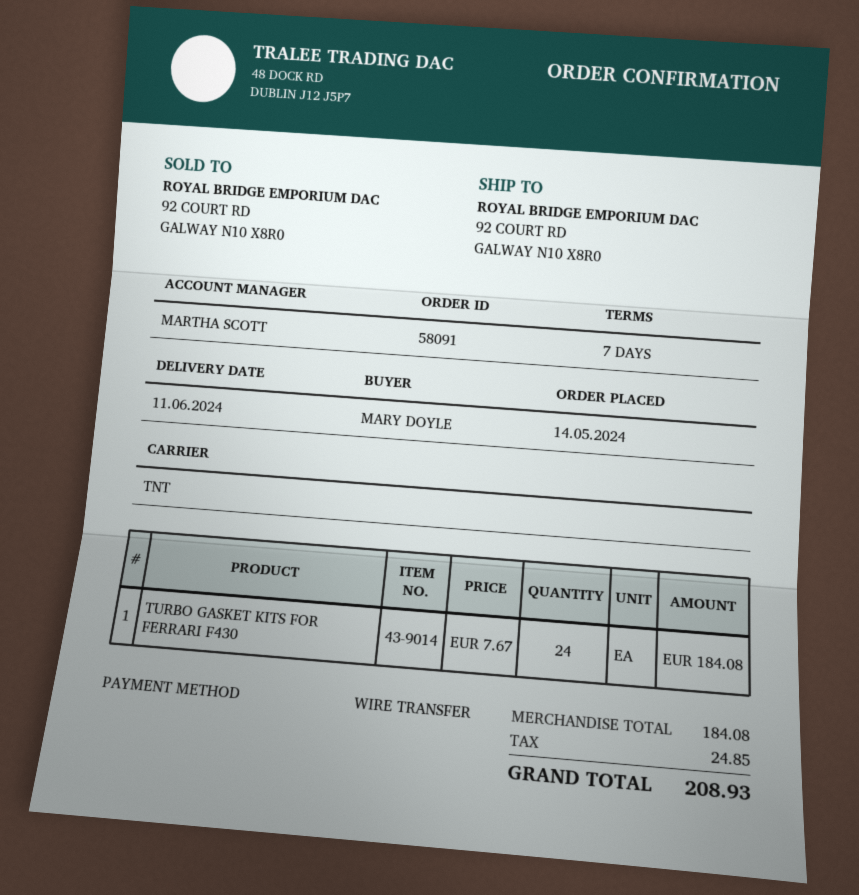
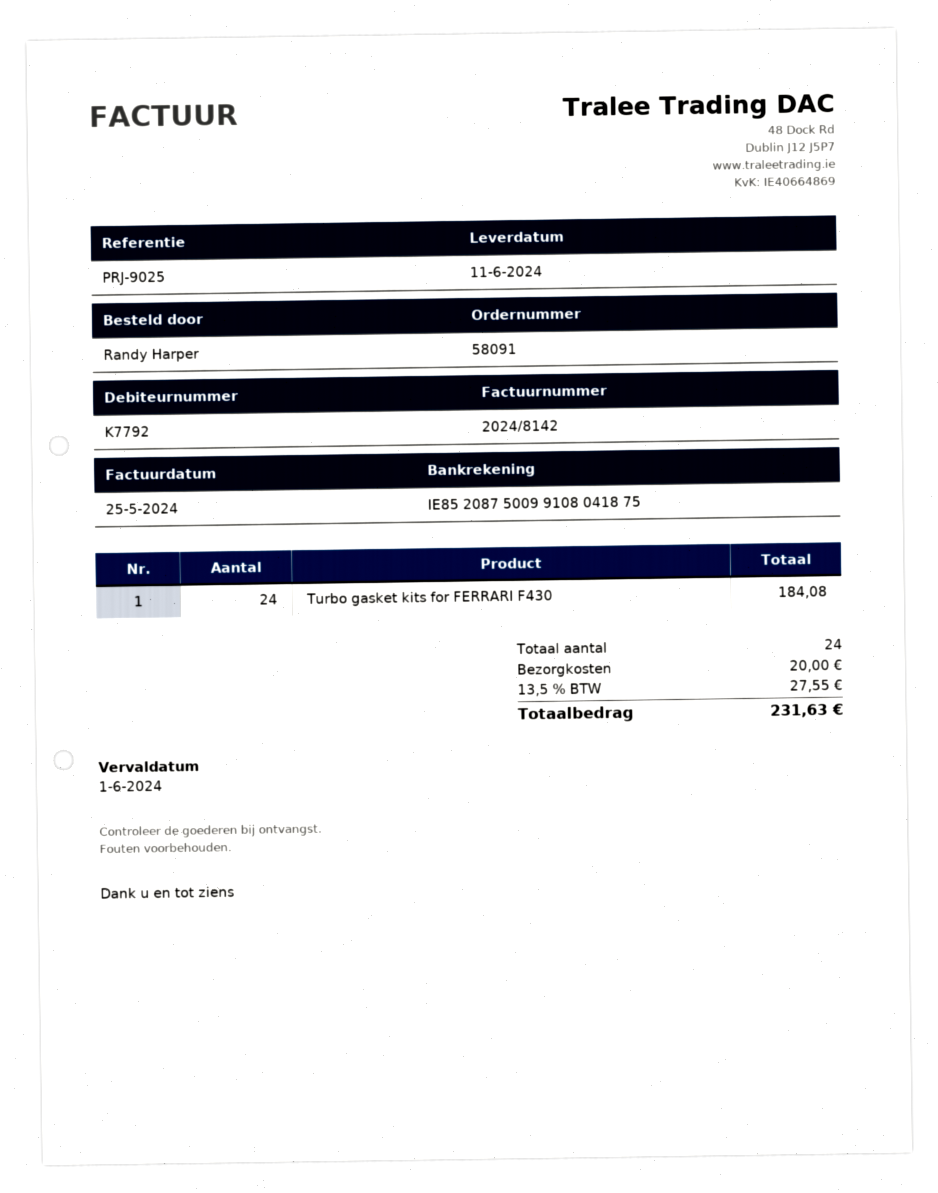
ordered by: MARY DOYLE -> Randy Harper
shipping: none -> 20.00
tax: 24.85 -> 27.55
total: 208.93 -> 231.63

